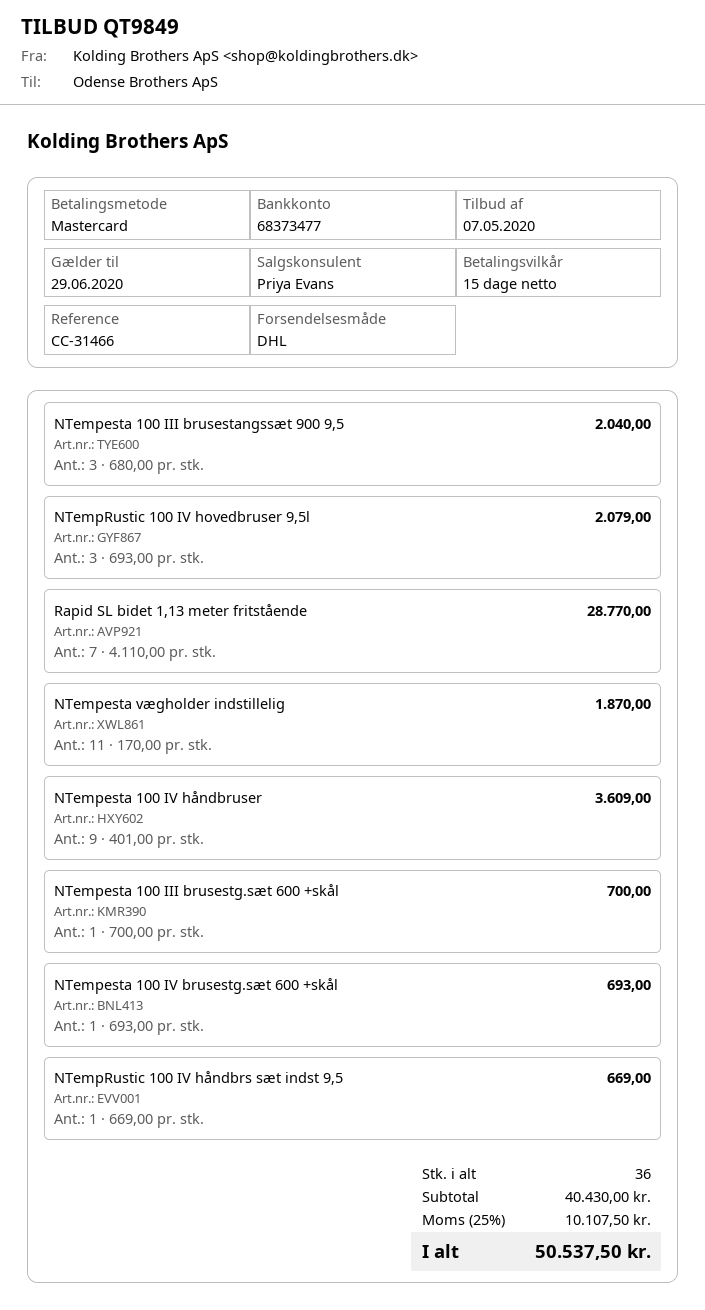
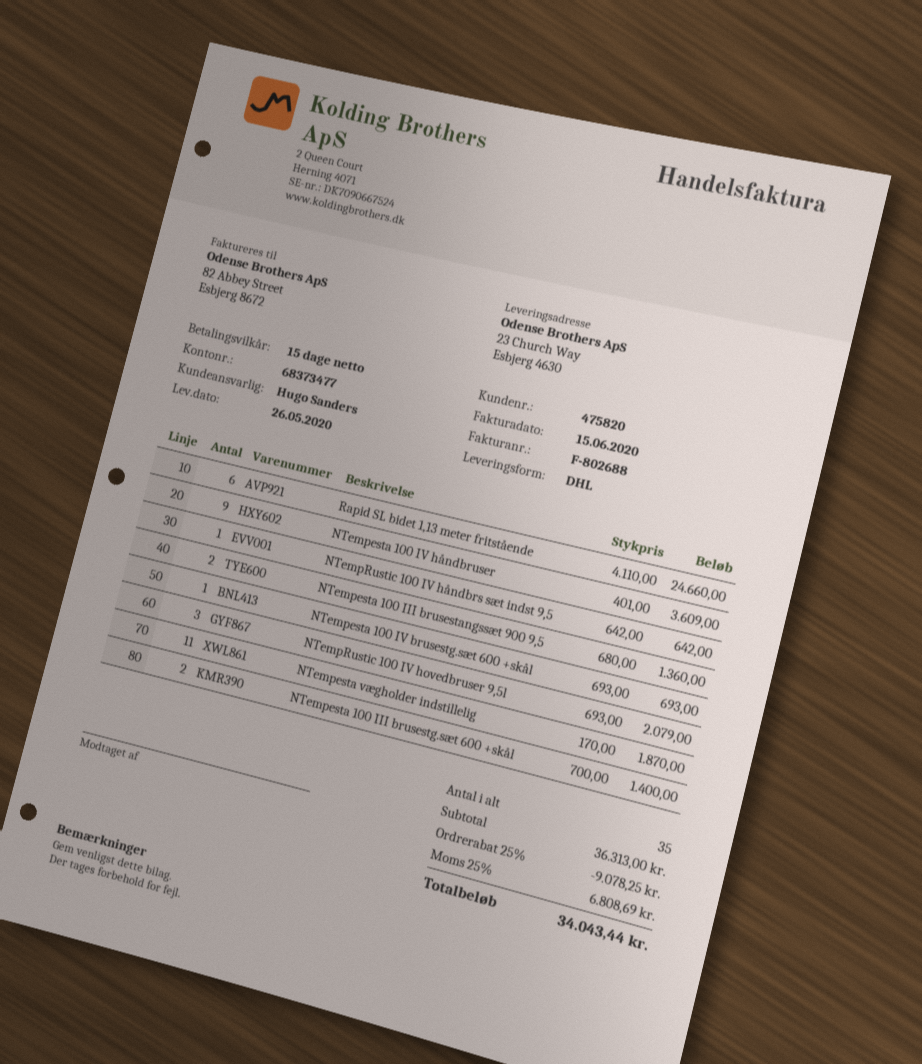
sales rep: Priya Evans -> Hugo Sanders
NTempesta 100 III brusestangssæt 900 9,5: 3 x 680.00 = 2040.00 -> 2 x 680.00 = 1360.00
Rapid SL bidet 1,13 meter fritstående: 7 x 4110.00 = 28770.00 -> 6 x 4110.00 = 24660.00
NTempesta 100 III brusestg.sæt 600 +skål: 1 x 700.00 = 700.00 -> 2 x 700.00 = 1400.00
NTempRustic 100 IV håndbrs sæt indst 9,5: 1 x 669.00 = 669.00 -> 1 x 642.00 = 642.00
total quantity: 36 -> 35
subtotal: 40430.00 -> 36313.00
discount: none -> 25% = 9078.25
tax: 25% = 10107.50 -> 25% = 6808.69
total: 50537.50 -> 34043.44

